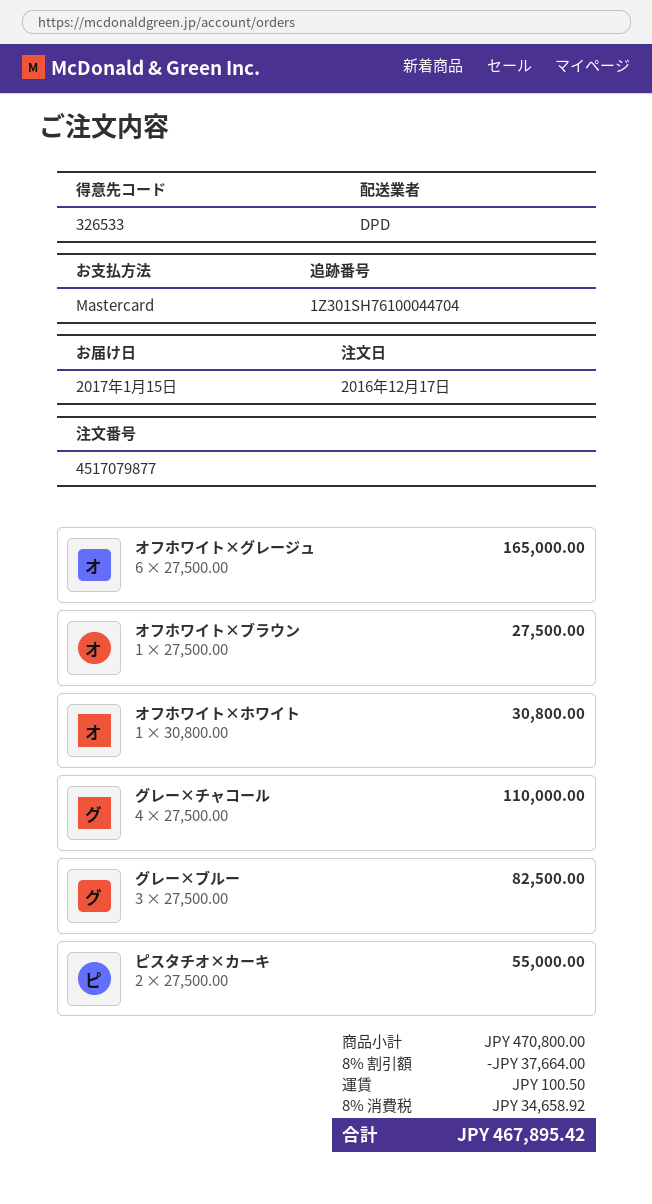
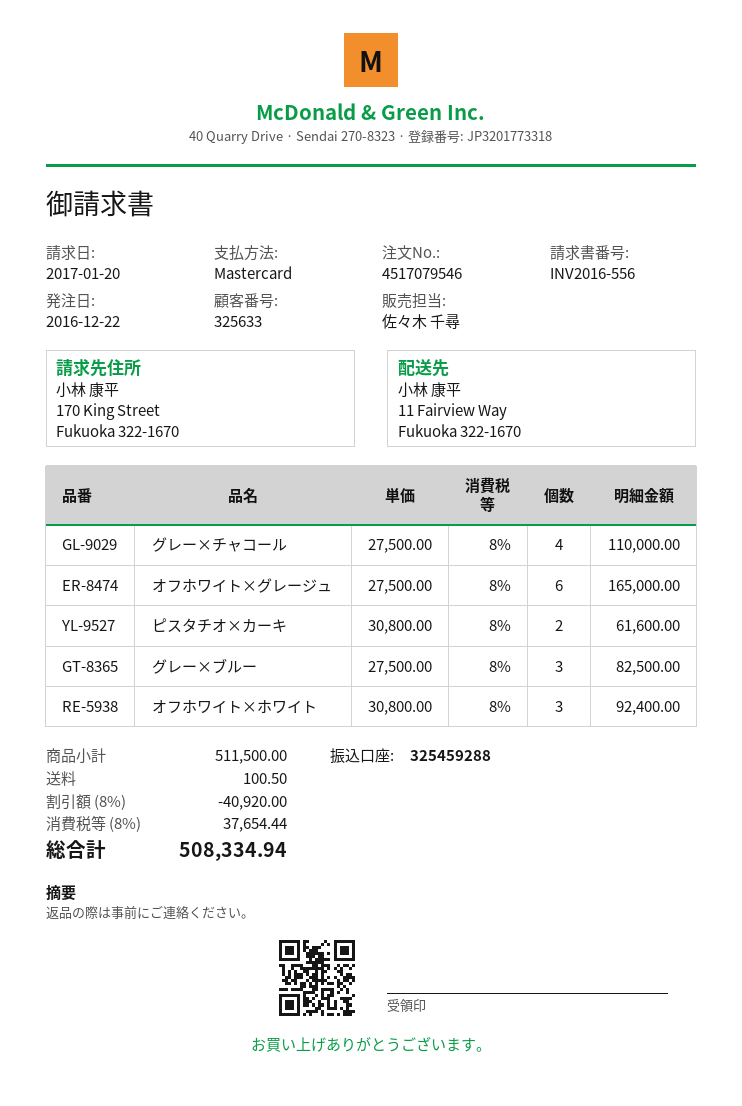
order number: 4517079877 -> 4517079546
order date: 2016-12-17 -> 2016-12-22
customer number: 326533 -> 325633
オフホワイト×ブラウン: 1 x 27500.00 = 27500.00 -> none
オフホワイト×ホワイト: 1 x 30800.00 = 30800.00 -> 3 x 30800.00 = 92400.00
ピスタチオ×カーキ: 2 x 27500.00 = 55000.00 -> 2 x 30800.00 = 61600.00
subtotal: 470800.00 -> 511500.00
discount: 8% = 37664.00 -> 8% = 40920.00
tax: 8% = 34658.92 -> 8% = 37654.44
total: 467895.42 -> 508334.94

